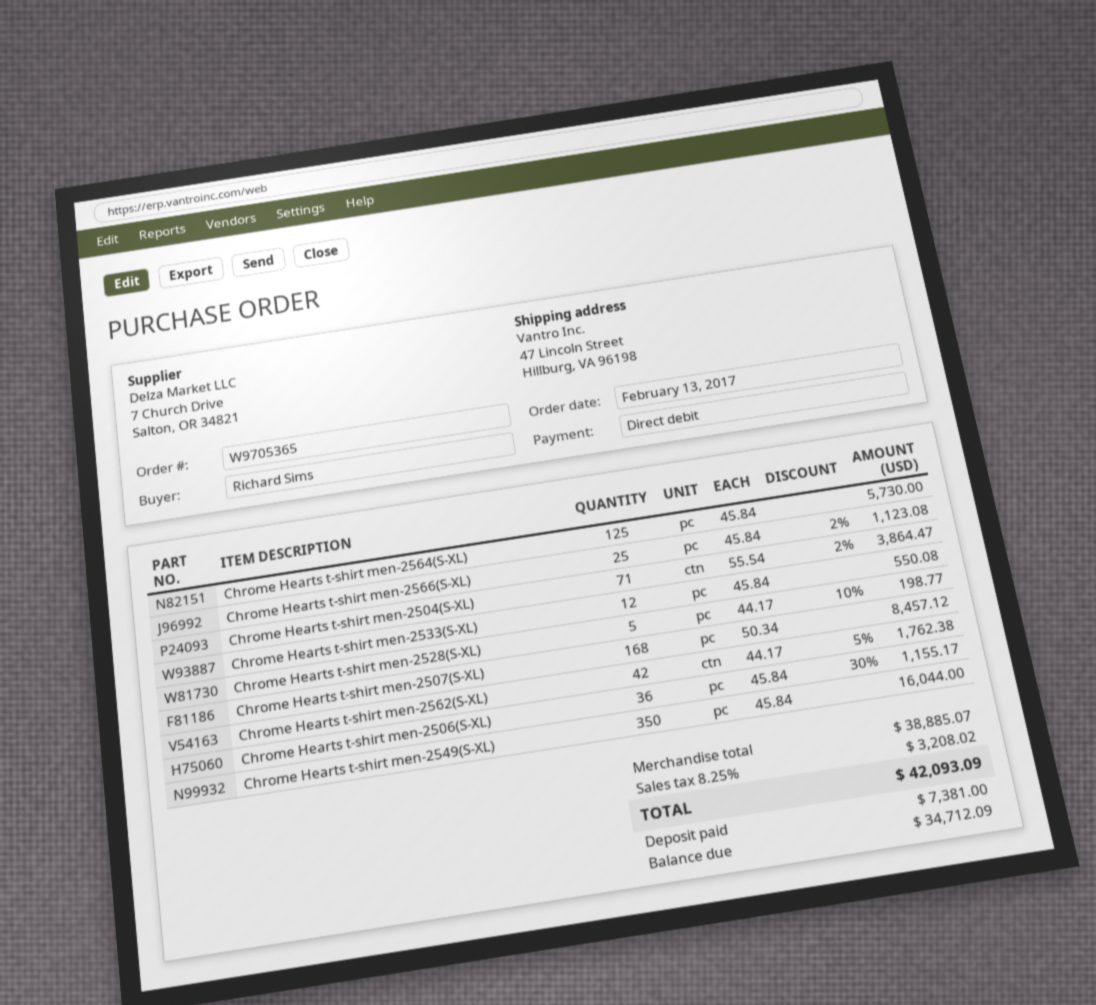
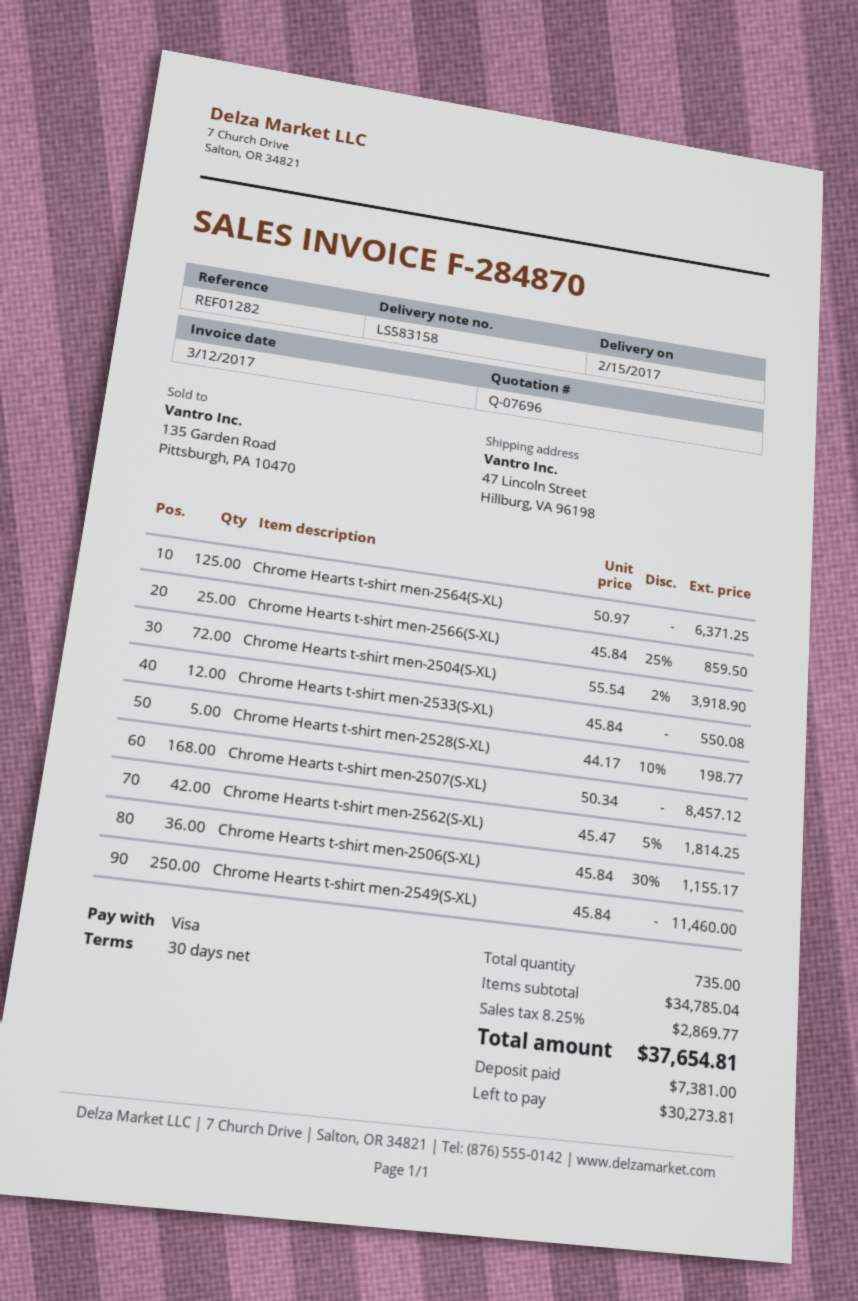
payment method: direct debit -> Visa
Chrome Hearts t-shirt men-2564(S-XL): 125 x 45.84 = 5730.00 -> 125 x 50.97 = 6371.25
Chrome Hearts t-shirt men-2566(S-XL): 25 x 45.84 - 2% = 1123.08 -> 25 x 45.84 - 25% = 859.50
Chrome Hearts t-shirt men-2504(S-XL): 71 x 55.54 - 2% = 3864.47 -> 72 x 55.54 - 2% = 3918.90
Chrome Hearts t-shirt men-2562(S-XL): 42 x 44.17 - 5% = 1762.38 -> 42 x 45.47 - 5% = 1814.25
Chrome Hearts t-shirt men-2549(S-XL): 350 x 45.84 = 16044.00 -> 250 x 45.84 = 11460.00
subtotal: 38885.07 -> 34785.04
tax: 8.25% = 3208.02 -> 8.25% = 2869.77
total: 42093.09 -> 37654.81
balance: 34712.09 -> 30273.81

